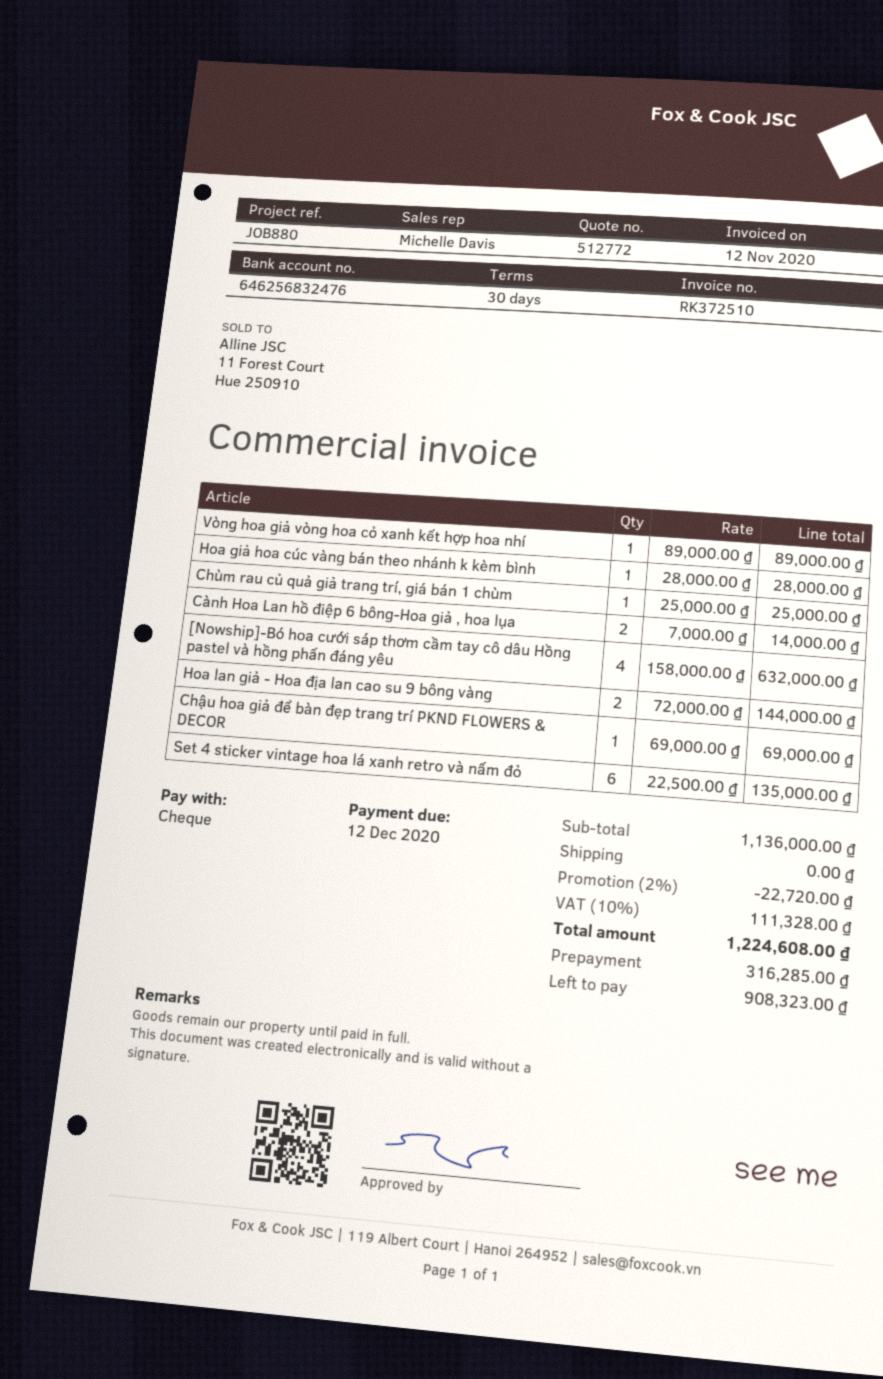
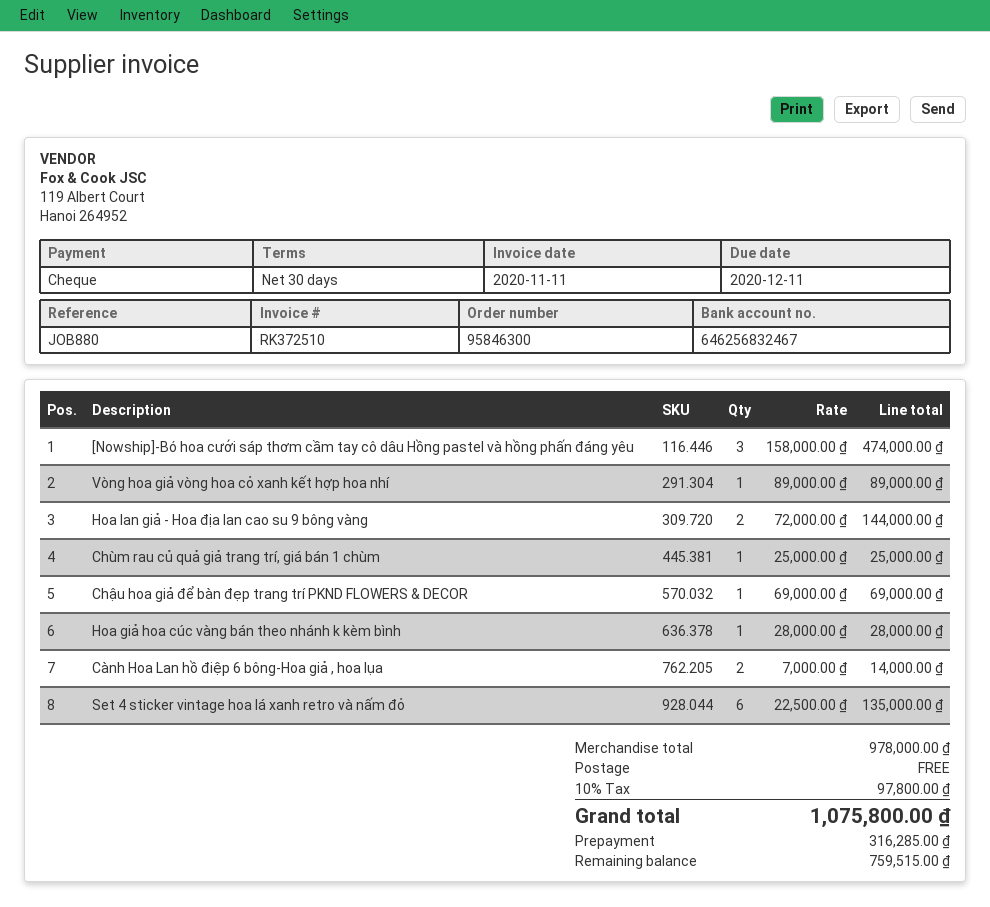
invoice date: 2020-11-12 -> 2020-11-11
due date: 2020-12-12 -> 2020-12-11
bank account: 646256832476 -> 646256832467
[Nowship]-Bó hoa cưới sáp thơm cầm tay cô dâu Hồng pastel và hồng phấn đáng yêu: 4 x 158000.00 = 632000.00 -> 3 x 158000.00 = 474000.00
subtotal: 1136000.00 -> 978000.00
discount: 2% = 22720.00 -> none
tax: 10% = 111328.00 -> 10% = 97800.00
total: 1224608.00 -> 1075800.00
balance: 908323.00 -> 759515.00

